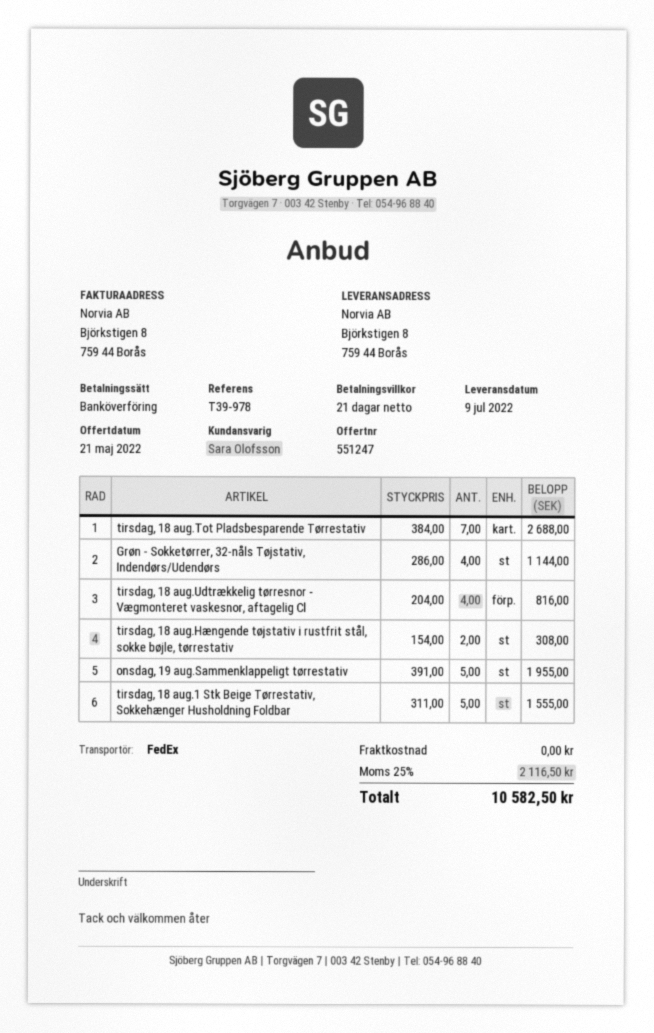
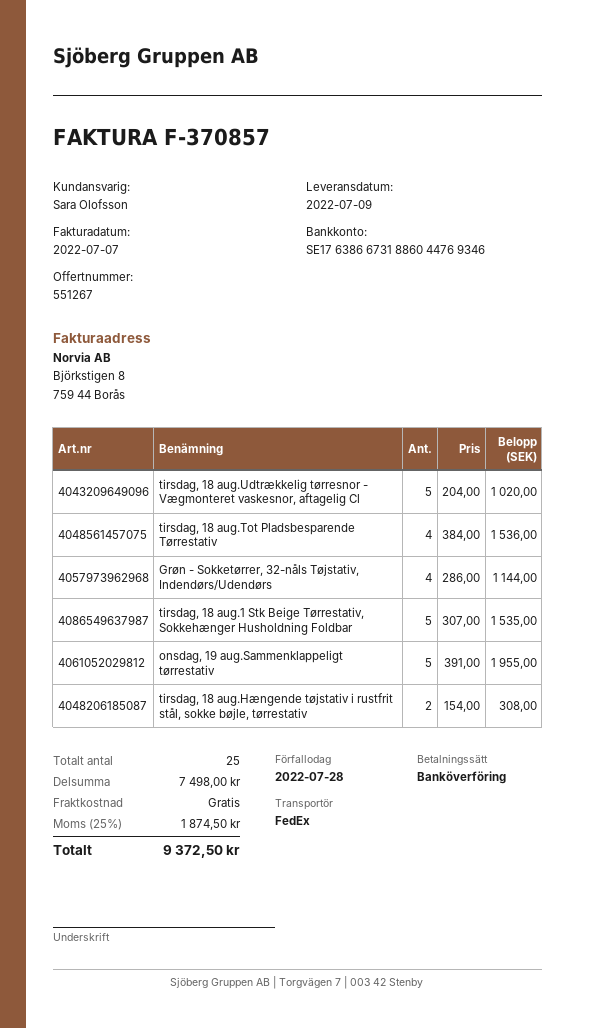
quote number: 551247 -> 551267
tirsdag, 18 aug.Tot Pladsbesparende Tørrestativ: 7 x 384.00 = 2688.00 -> 4 x 384.00 = 1536.00
tirsdag, 18 aug.Udtrækkelig tørresnor - Vægmonteret vaskesnor, aftagelig Cl: 4 x 204.00 = 816.00 -> 5 x 204.00 = 1020.00
tirsdag, 18 aug.1 Stk Beige Tørrestativ, Sokkehænger Husholdning Foldbar: 5 x 311.00 = 1555.00 -> 5 x 307.00 = 1535.00
tax: 25% = 2116.50 -> 25% = 1874.50
total: 10582.50 -> 9372.50

